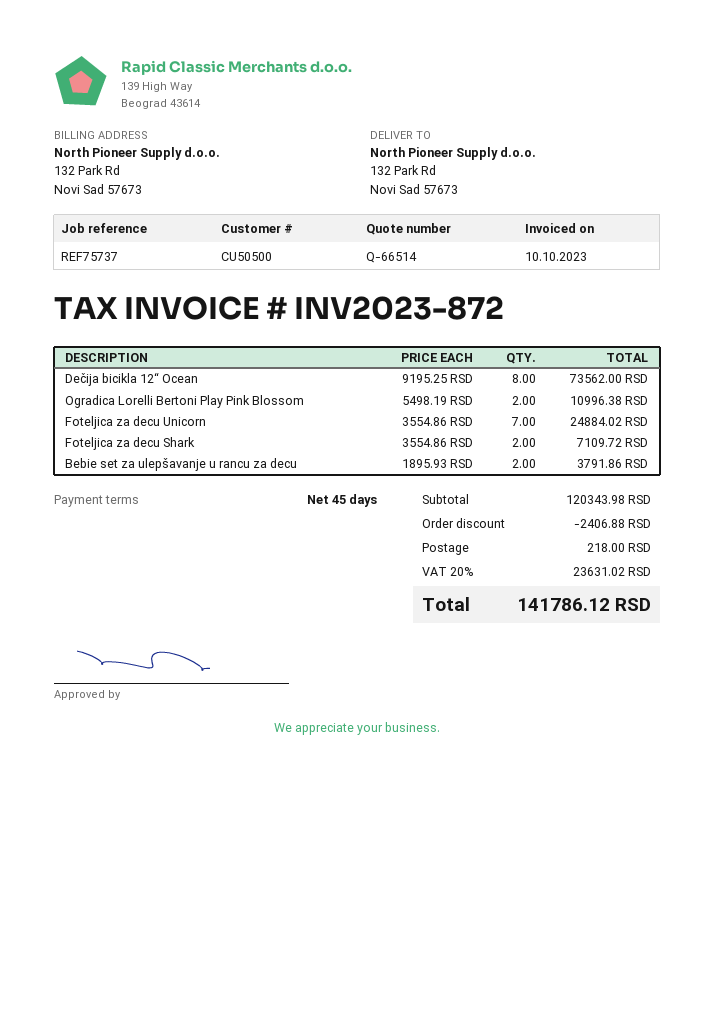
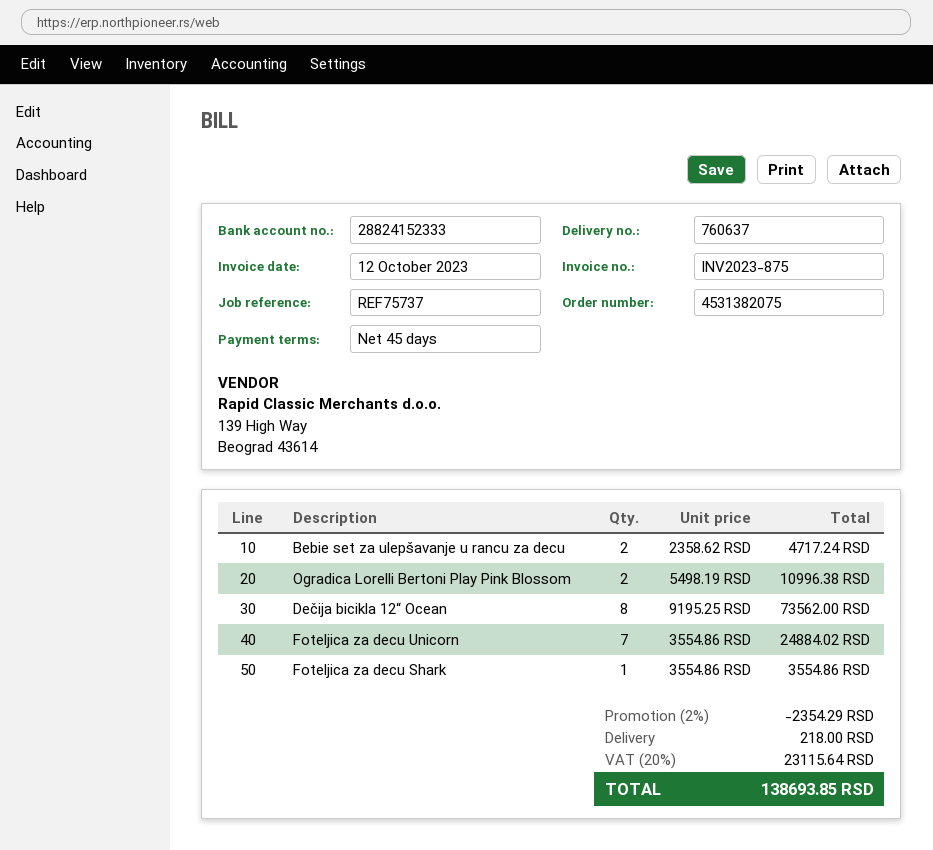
invoice number: INV2023-872 -> INV2023-875
invoice date: 2023-10-10 -> 2023-10-12
Foteljica za decu Shark: 2 x 3554.86 = 7109.72 -> 1 x 3554.86 = 3554.86
Bebie set za ulepšavanje u rancu za decu: 2 x 1895.93 = 3791.86 -> 2 x 2358.62 = 4717.24
discount: 2406.88 -> 2354.29
tax: 20% = 23631.02 -> 20% = 23115.64
total: 141786.12 -> 138693.85

